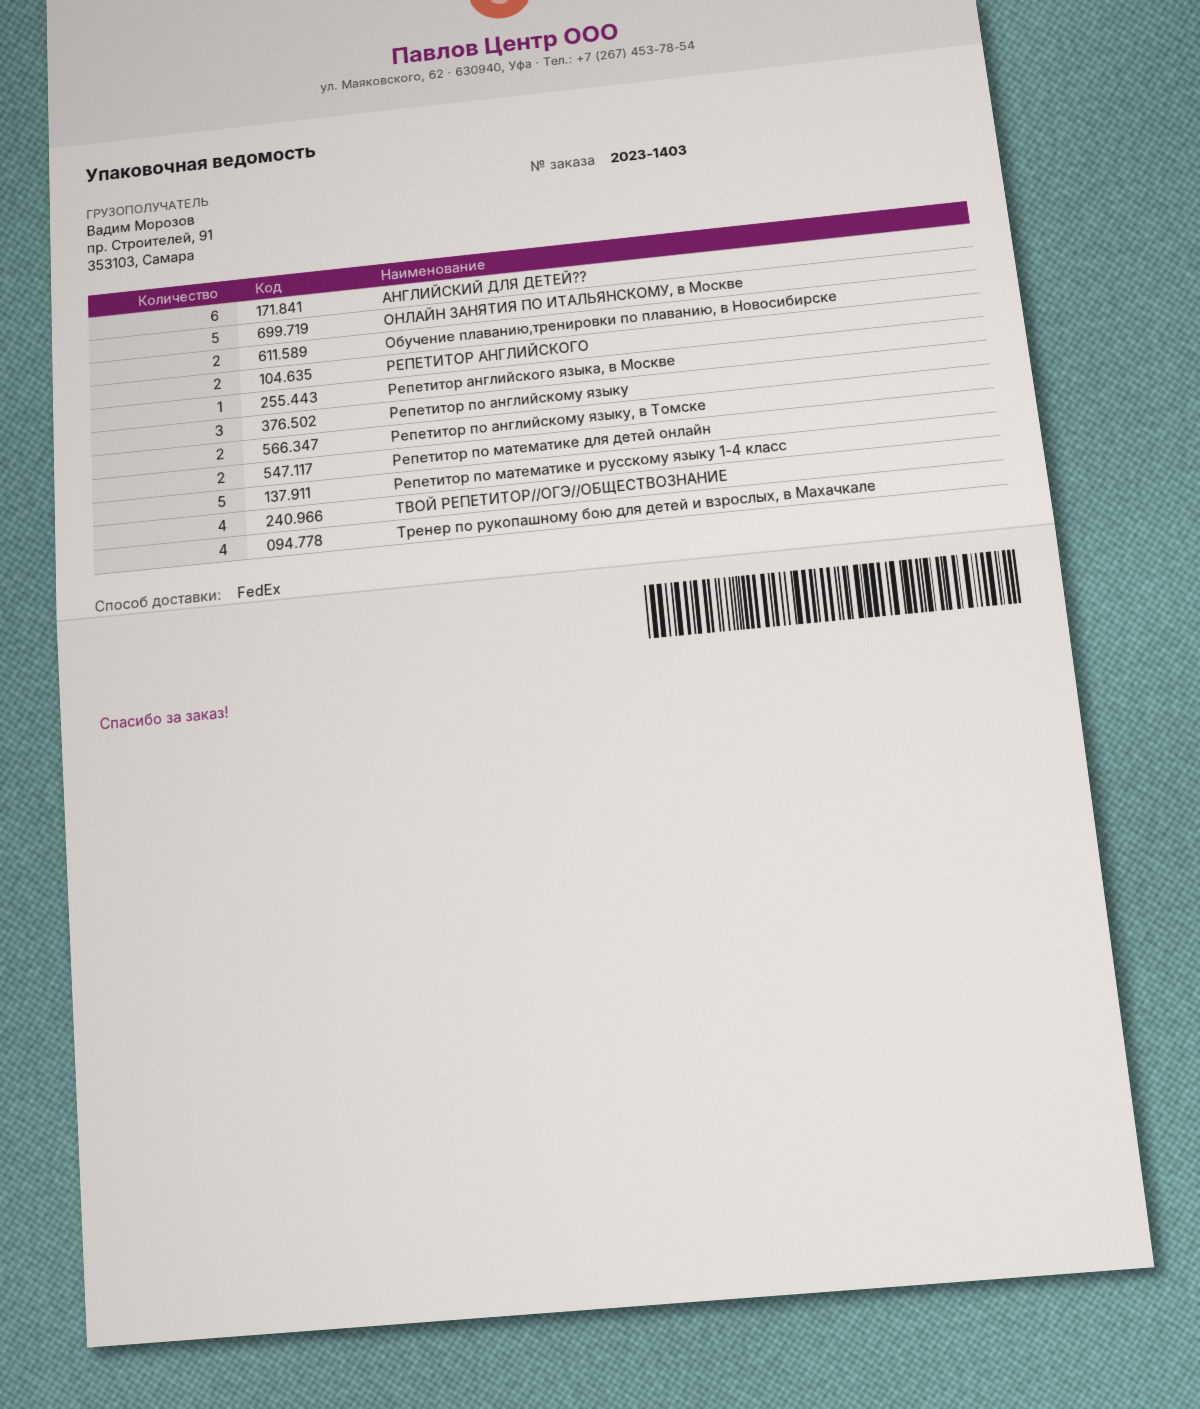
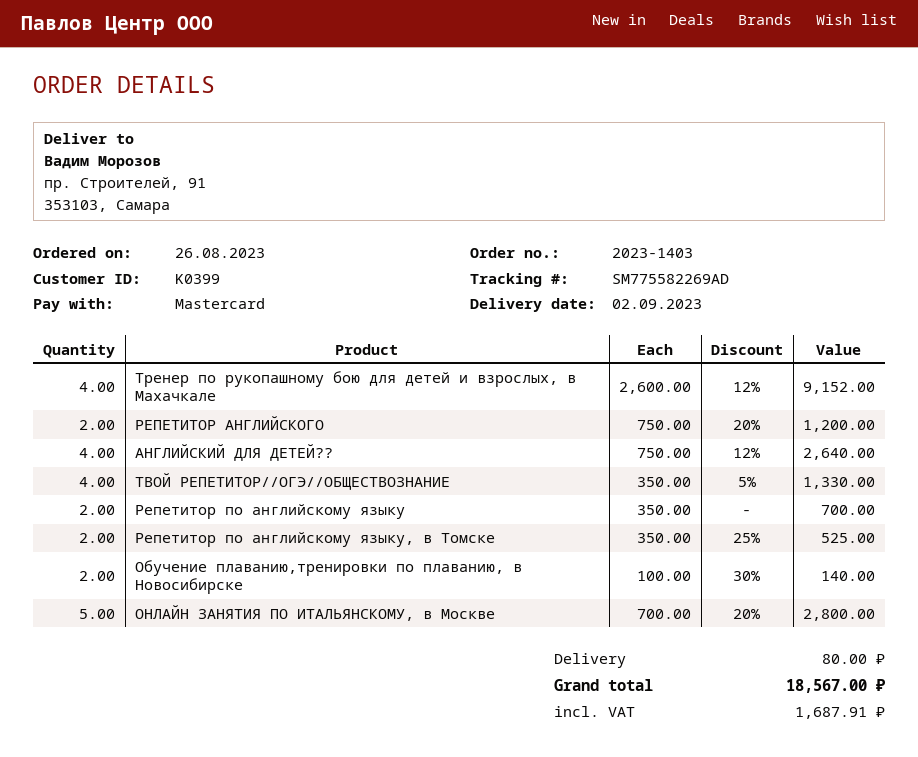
АНГЛИЙСКИЙ ДЛЯ ДЕТЕЙ??: 6 -> 4
Репетитор английского языка, в Москве: 1 -> none
Репетитор по английскому языку: 3 -> 2
Репетитор по математике для детей онлайн: 2 -> none
Репетитор по математике и русскому языку 1-4 класс: 5 -> none

